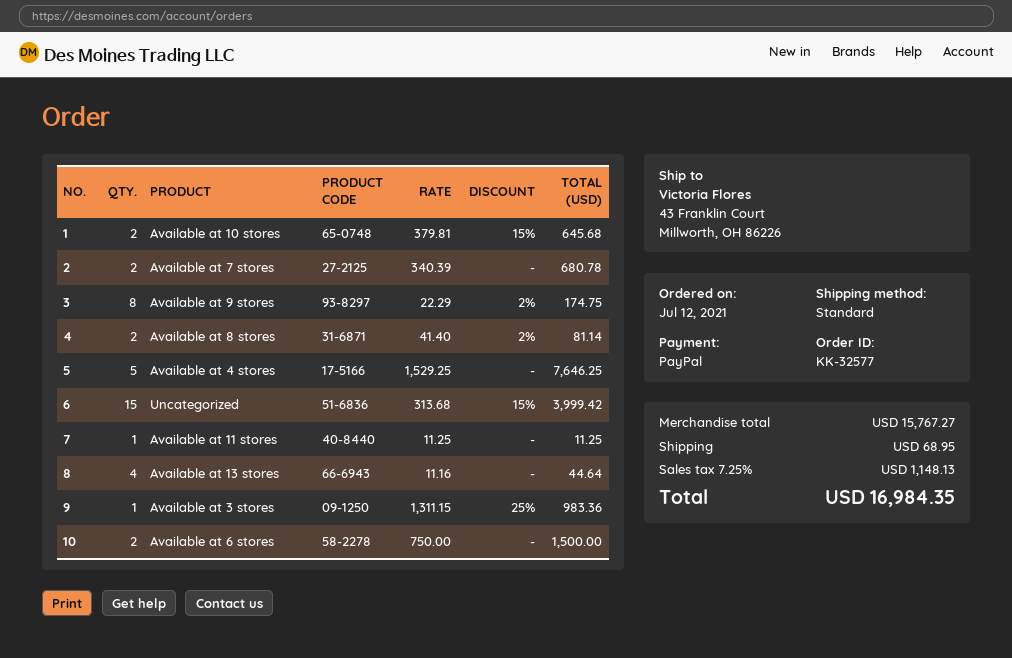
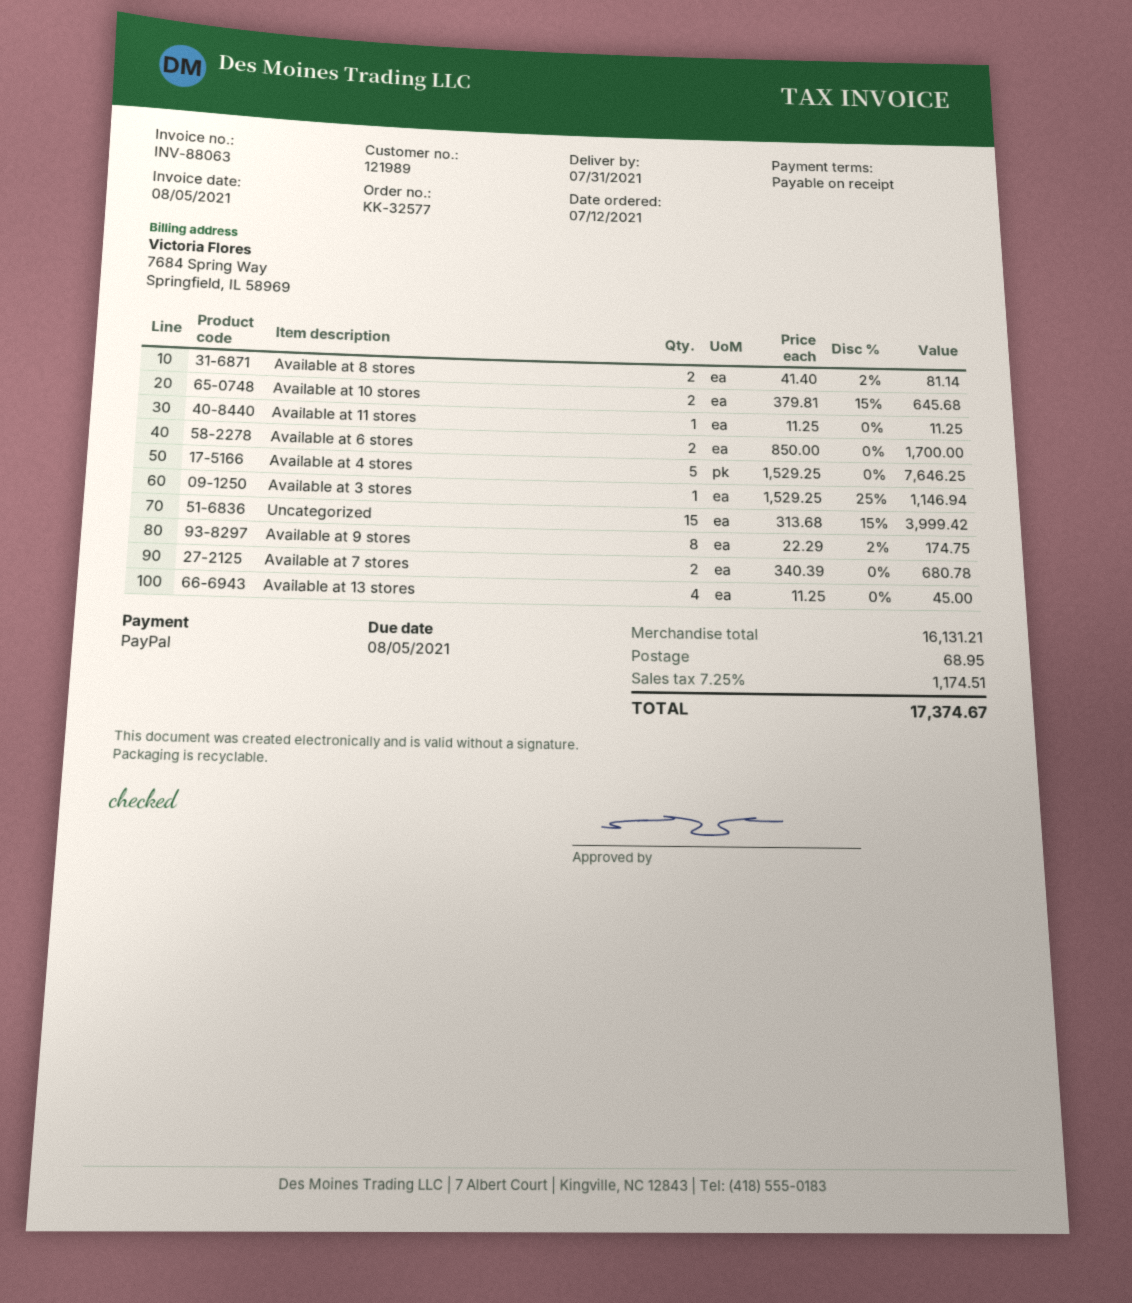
Available at 13 stores: 4 x 11.16 = 44.64 -> 4 x 11.25 = 45.00
Available at 3 stores: 1 x 1311.15 - 25% = 983.36 -> 1 x 1529.25 - 25% = 1146.94
Available at 6 stores: 2 x 750.00 = 1500.00 -> 2 x 850.00 = 1700.00
subtotal: 15767.27 -> 16131.21
tax: 7.25% = 1148.13 -> 7.25% = 1174.51
total: 16984.35 -> 17374.67

